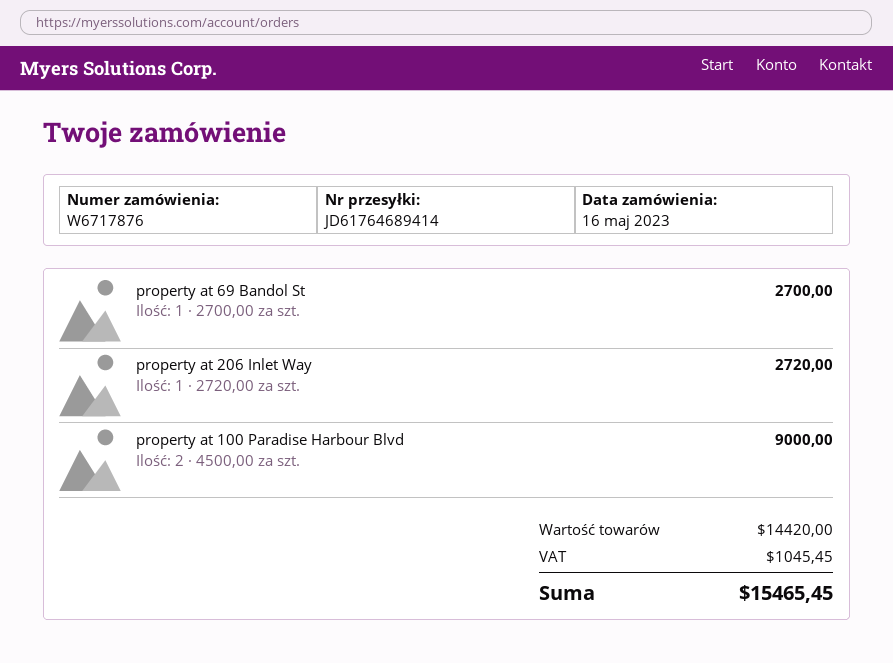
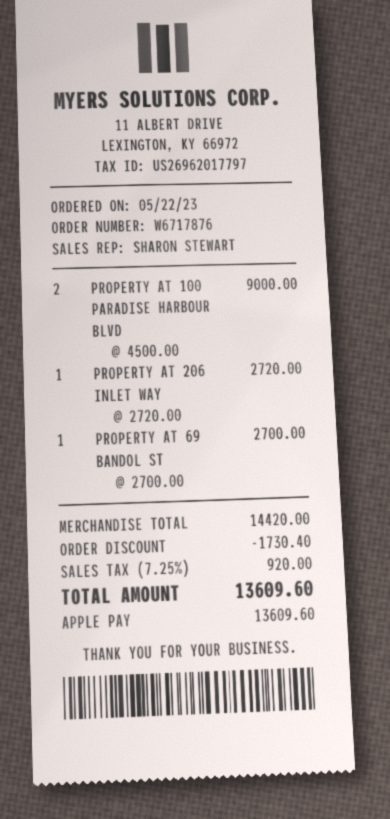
order date: 2023-05-16 -> 2023-05-22
discount: none -> 1730.40
tax: 1045.45 -> 920.00
total: 15465.45 -> 13609.60

